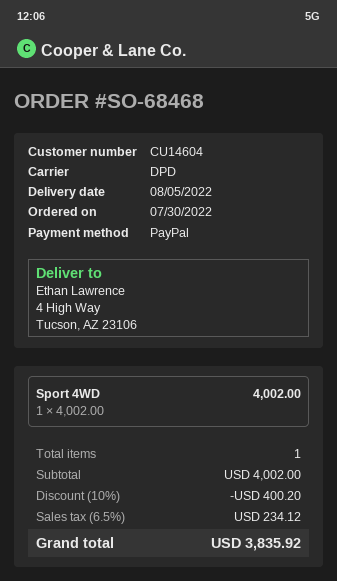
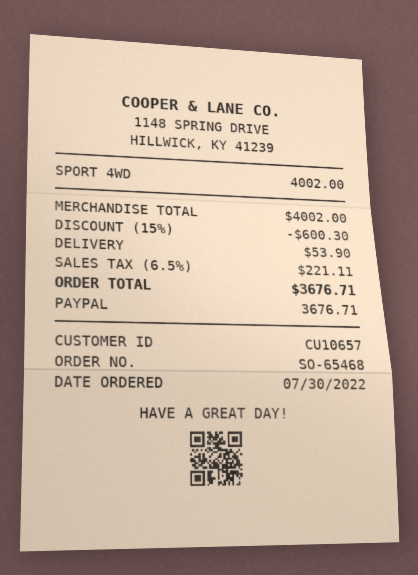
order number: SO-68468 -> SO-65468
customer number: CU14604 -> CU10657
discount: 10% = 400.20 -> 15% = 600.30
shipping: none -> 53.90
tax: 6.5% = 234.12 -> 6.5% = 221.11
total: 3835.92 -> 3676.71

